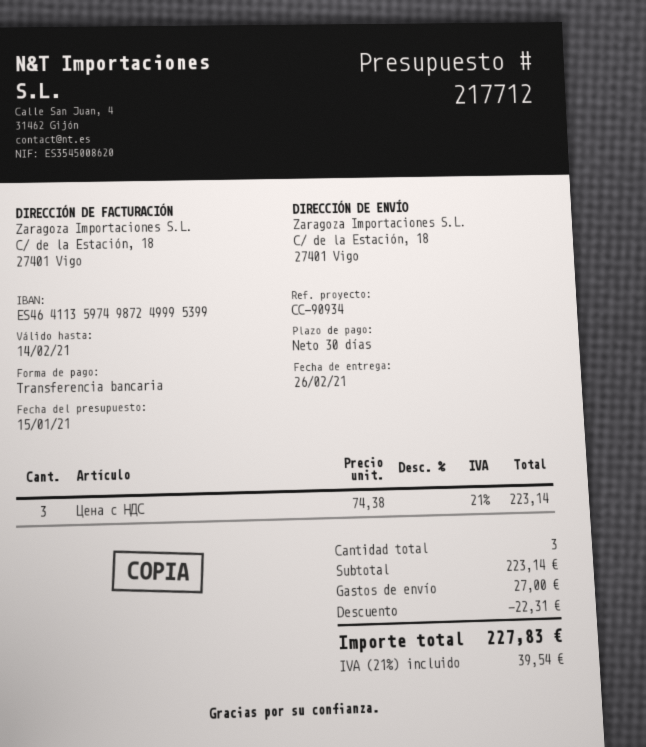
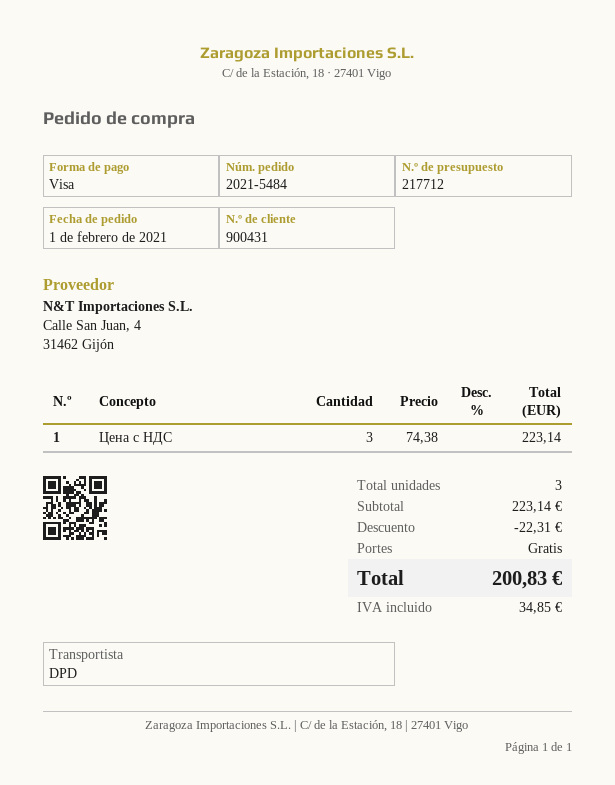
payment method: bank transfer -> Visa
shipping: 27.00 -> 0.00
tax: 39.54 -> 34.85
total: 227.83 -> 200.83

